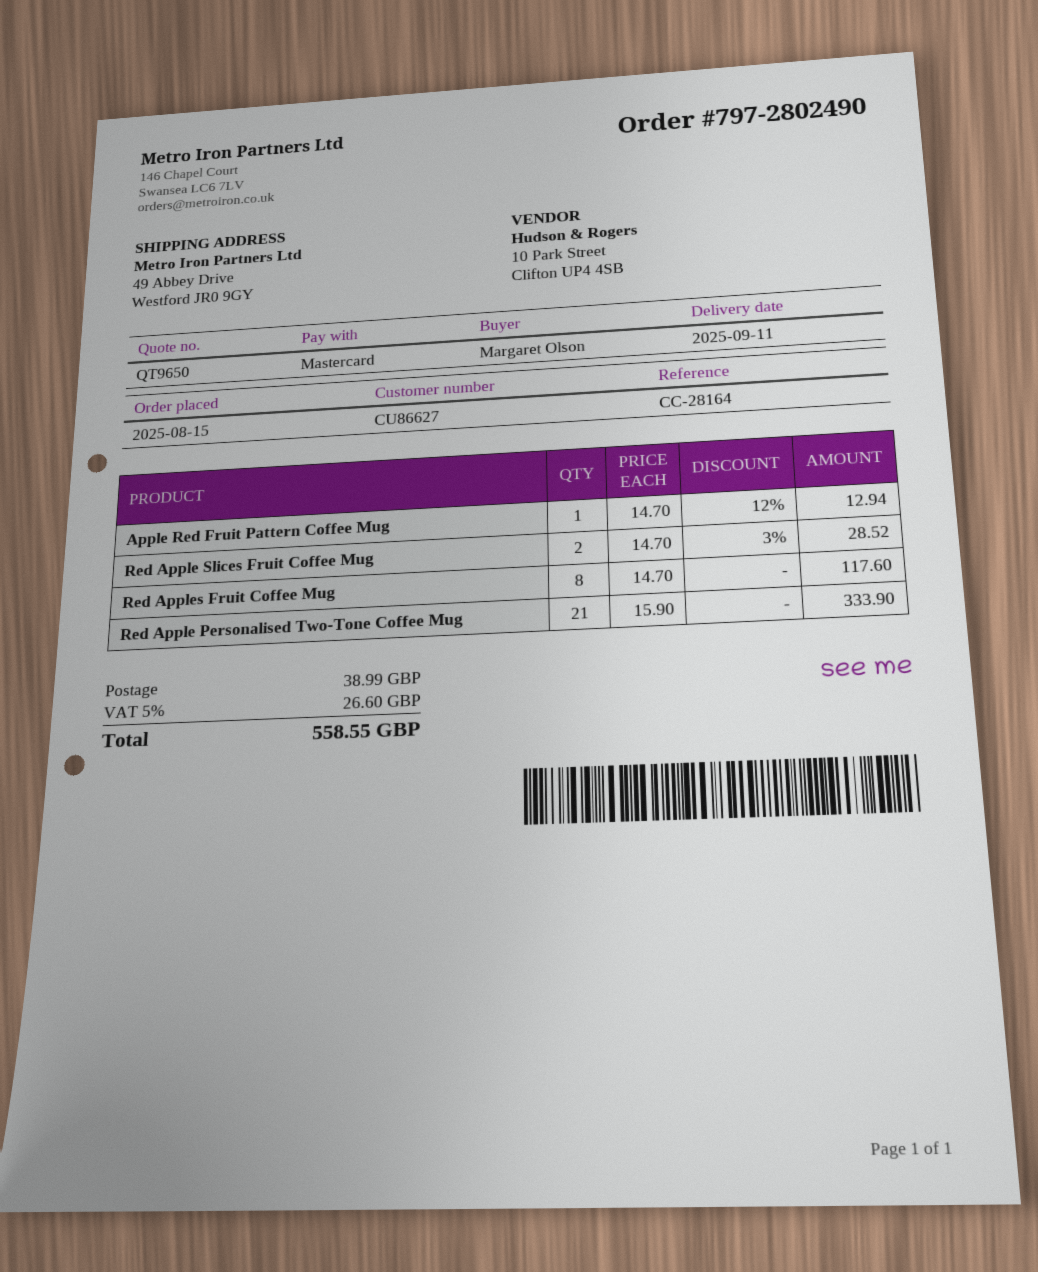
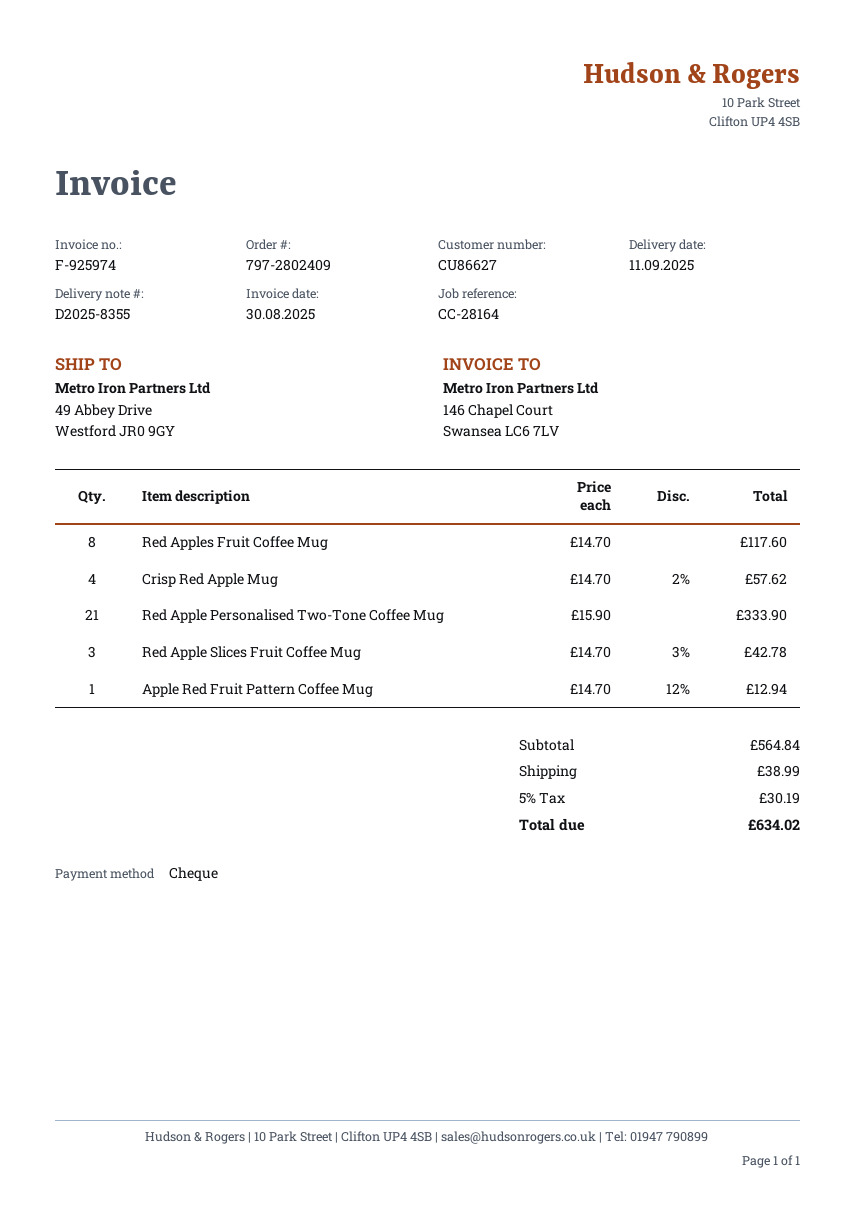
order number: 797-2802490 -> 797-2802409
payment method: Mastercard -> cheque
Red Apple Slices Fruit Coffee Mug: 2 x 14.70 - 3% = 28.52 -> 3 x 14.70 - 3% = 42.78
Crisp Red Apple Mug: none -> 4 x 14.70 - 2% = 57.62
tax: 5% = 26.60 -> 5% = 30.19
total: 558.55 -> 634.02

